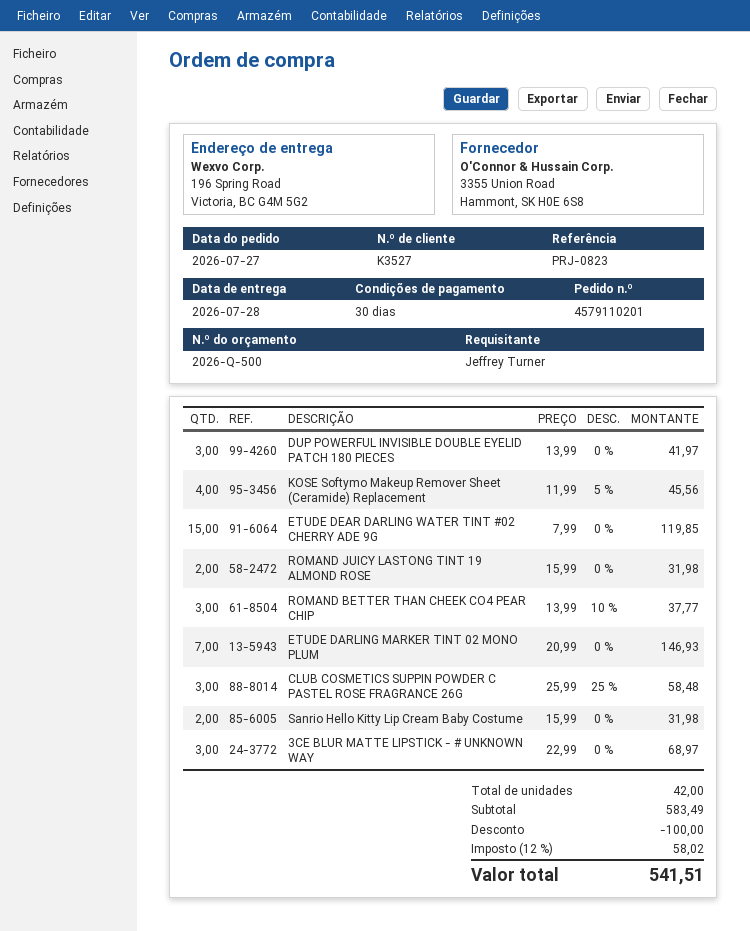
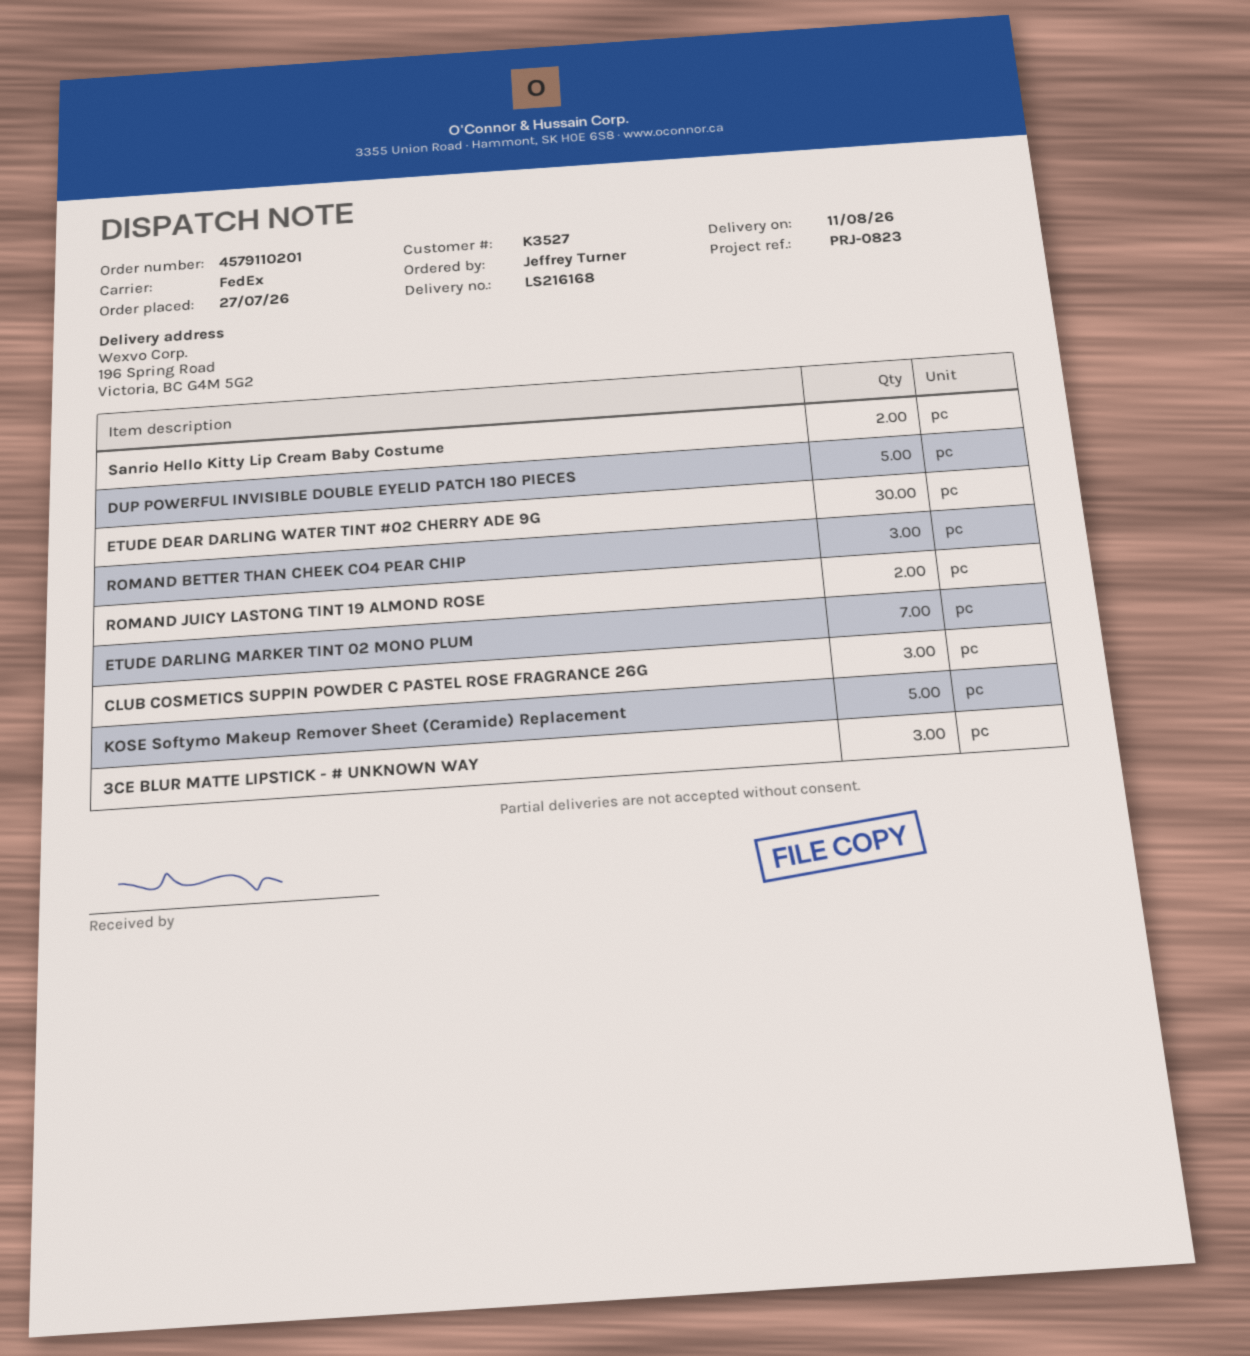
delivery date: 2026-07-28 -> 2026-08-11
DUP POWERFUL INVISIBLE DOUBLE EYELID PATCH 180 PIECES: 3 -> 5
KOSE Softymo Makeup Remover Sheet (Ceramide) Replacement: 4 -> 5
ETUDE DEAR DARLING WATER TINT #02 CHERRY ADE 9G: 15 -> 30

